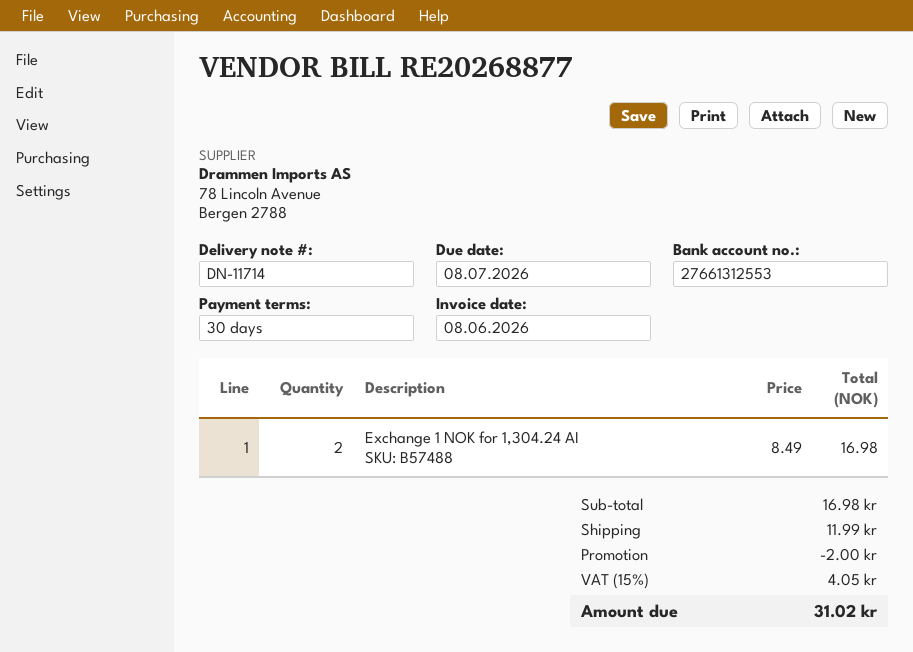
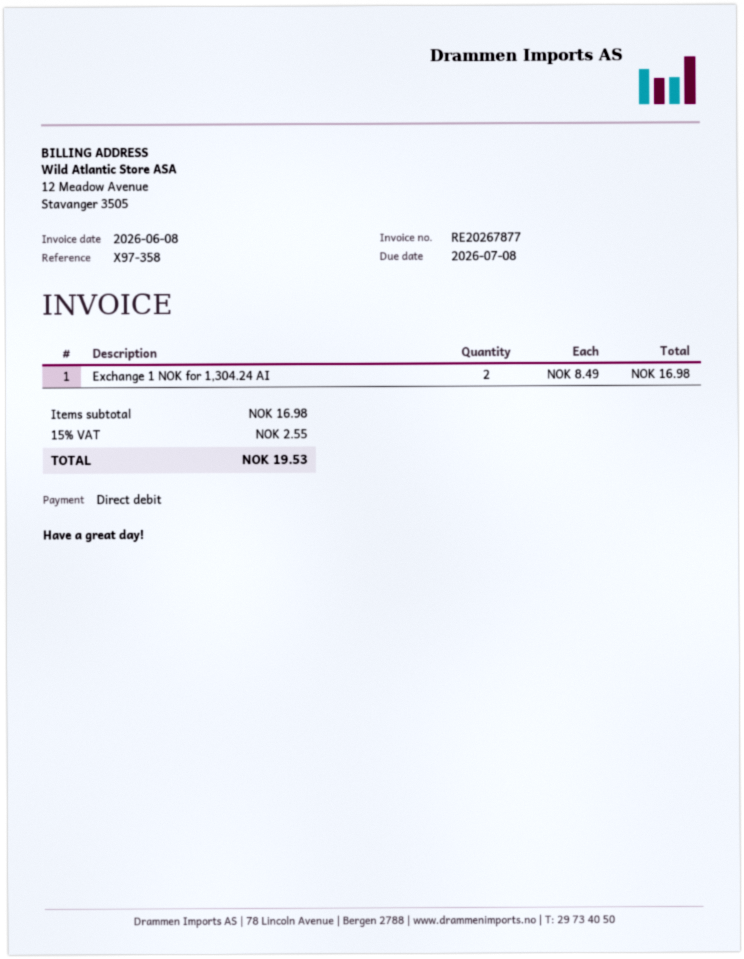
invoice number: RE20268877 -> RE20267877
discount: 2.00 -> none
shipping: 11.99 -> none
tax: 15% = 4.05 -> 15% = 2.55
total: 31.02 -> 19.53

